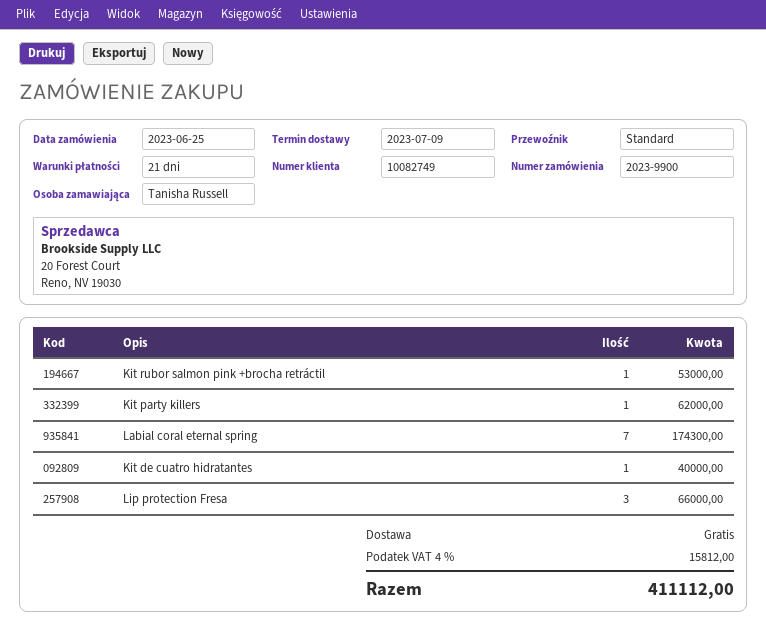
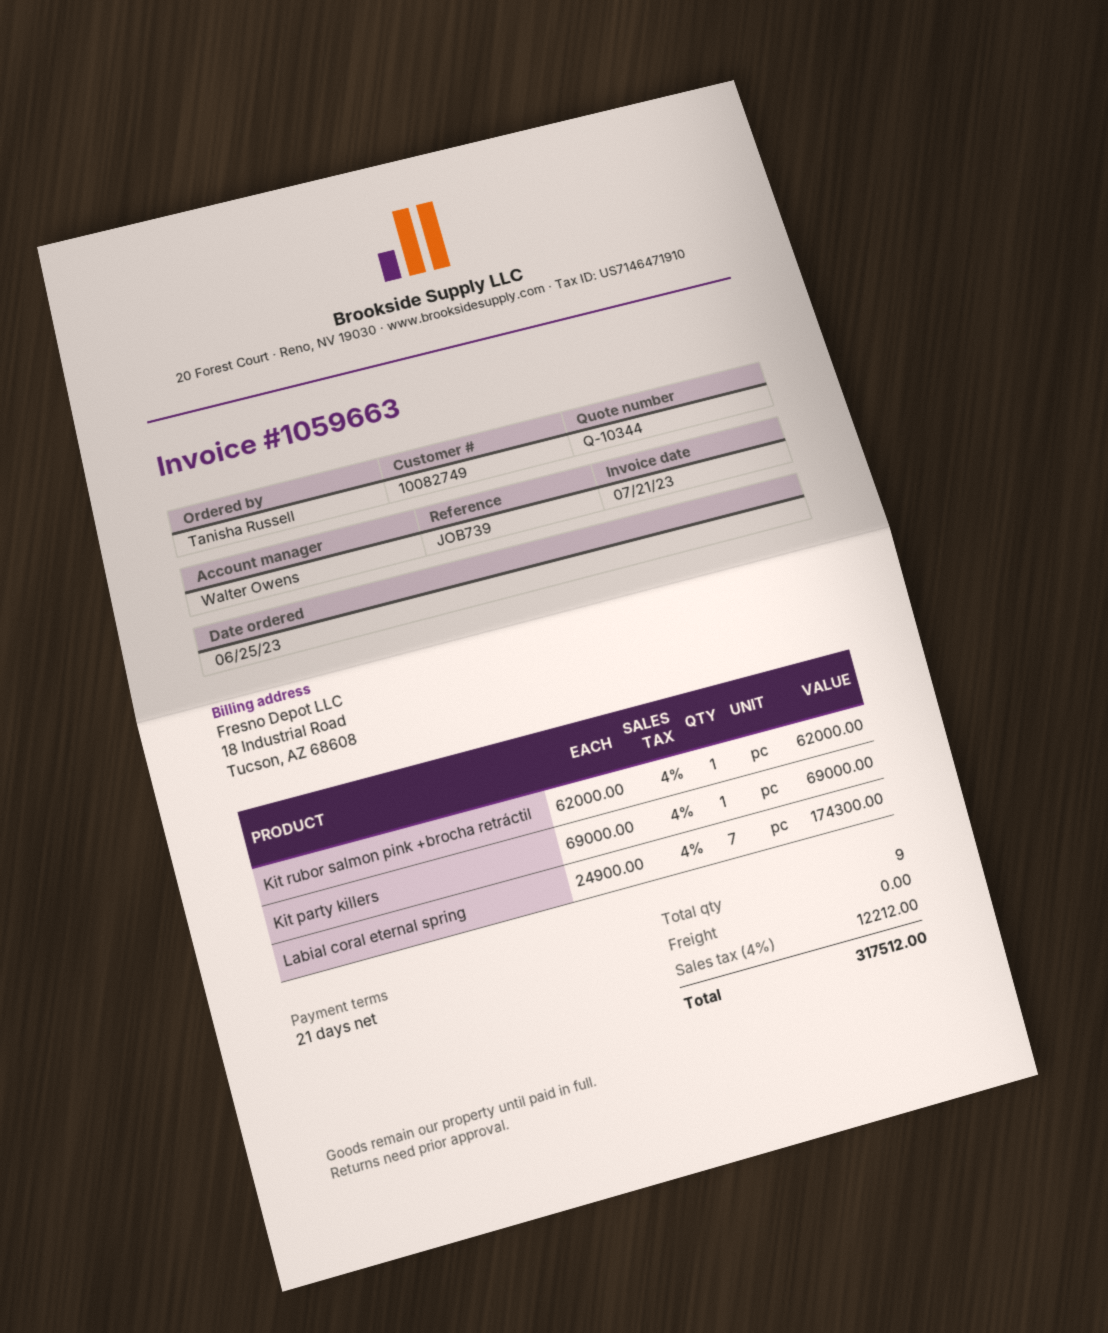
Kit rubor salmon pink +brocha retráctil: 1 for 53000.00 -> 1 for 62000.00
Kit party killers: 1 for 62000.00 -> 1 for 69000.00
Kit de cuatro hidratantes: 1 for 40000.00 -> none
Lip protection Fresa: 3 for 66000.00 -> none
tax: 4% = 15812.00 -> 4% = 12212.00
total: 411112.00 -> 317512.00

